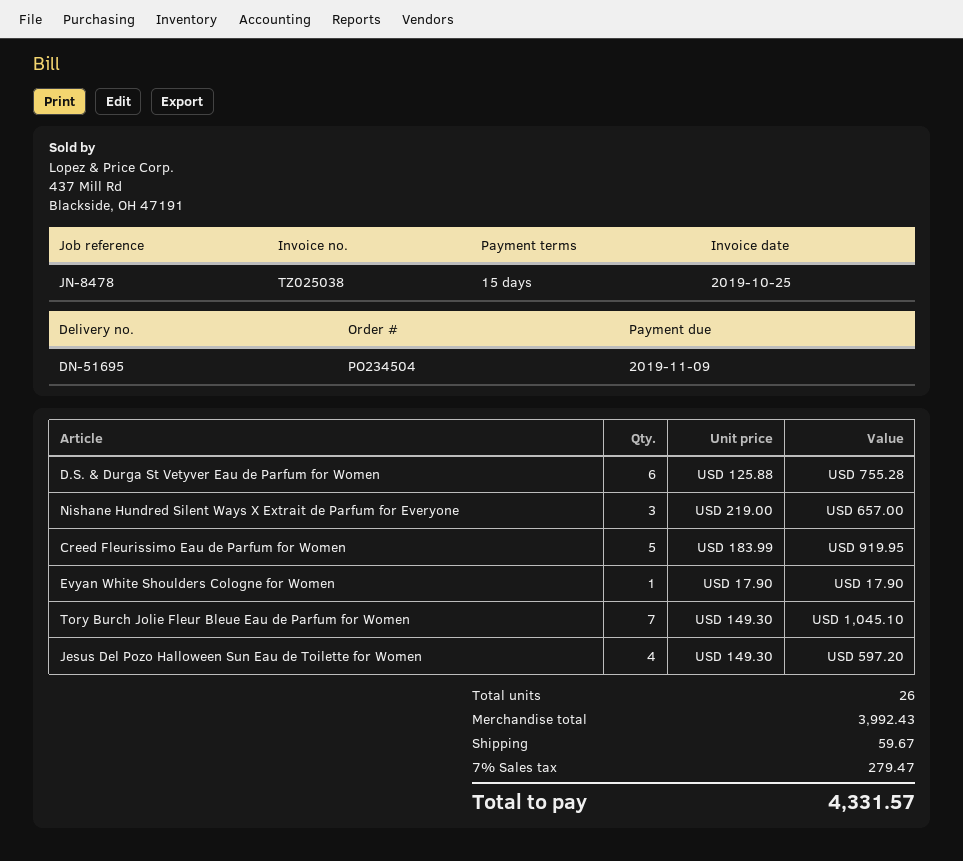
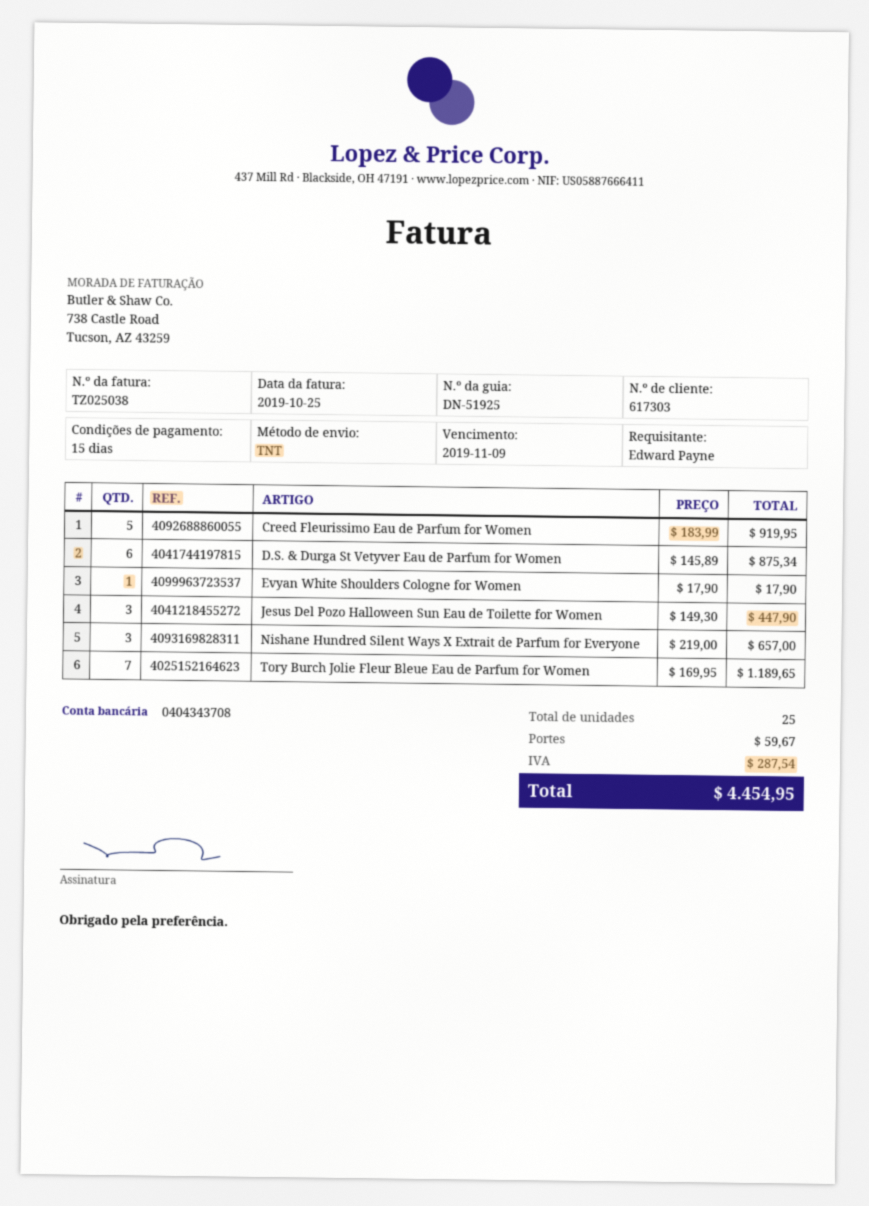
delivery note number: DN-51695 -> DN-51925
D.S. & Durga St Vetyver Eau de Parfum for Women: 6 x 125.88 = 755.28 -> 6 x 145.89 = 875.34
Tory Burch Jolie Fleur Bleue Eau de Parfum for Women: 7 x 149.30 = 1045.10 -> 7 x 169.95 = 1189.65
Jesus Del Pozo Halloween Sun Eau de Toilette for Women: 4 x 149.30 = 597.20 -> 3 x 149.30 = 447.90
total quantity: 26 -> 25
tax: 279.47 -> 287.54
total: 4331.57 -> 4454.95

